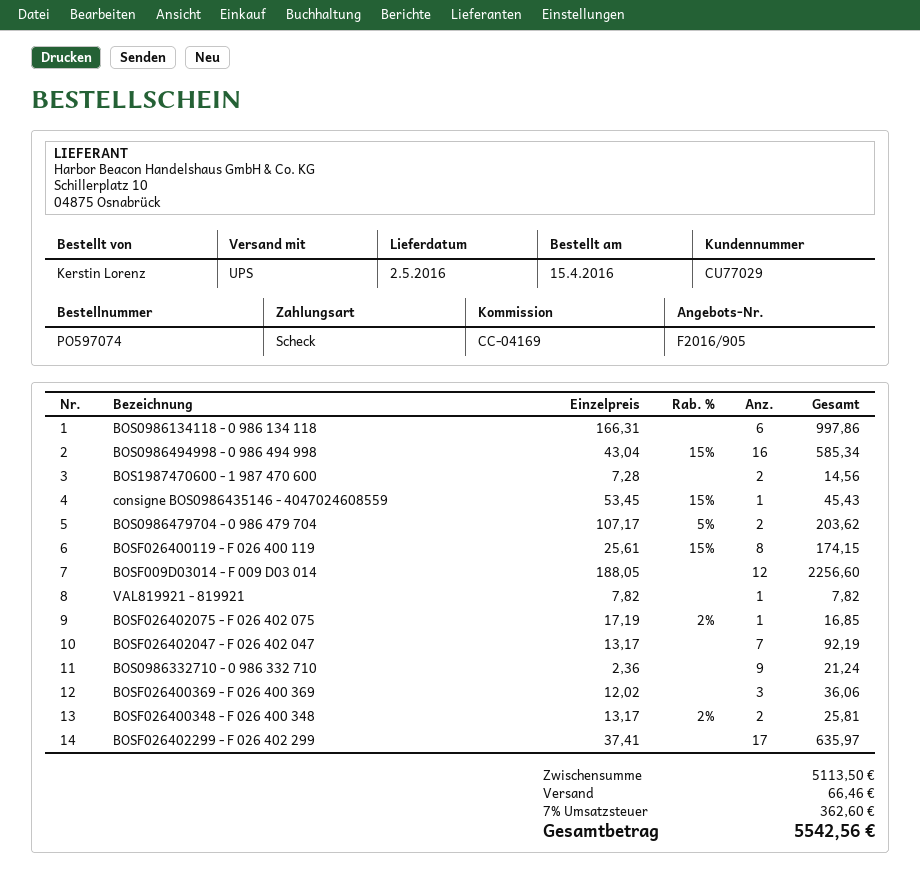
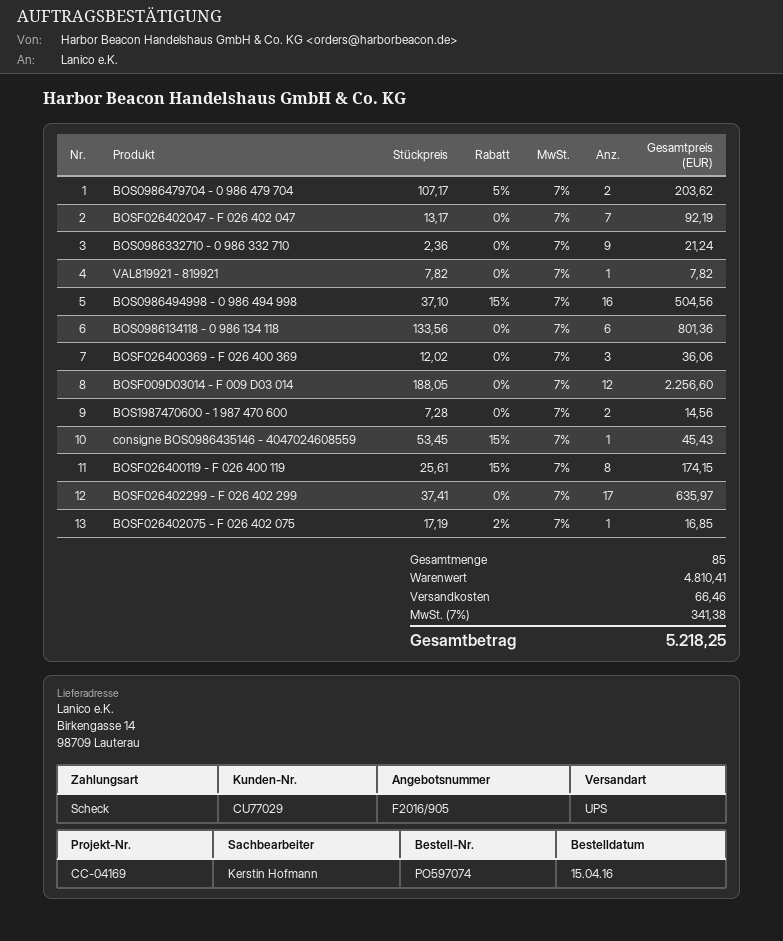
BOS0986134118 - 0 986 134 118: 6 x 166.31 = 997.86 -> 6 x 133.56 = 801.36
BOS0986494998 - 0 986 494 998: 16 x 43.04 - 15% = 585.34 -> 16 x 37.10 - 15% = 504.56
BOSF026400348 - F 026 400 348: 2 x 13.17 - 2% = 25.81 -> none
subtotal: 5113.50 -> 4810.41
tax: 7% = 362.60 -> 7% = 341.38
total: 5542.56 -> 5218.25

